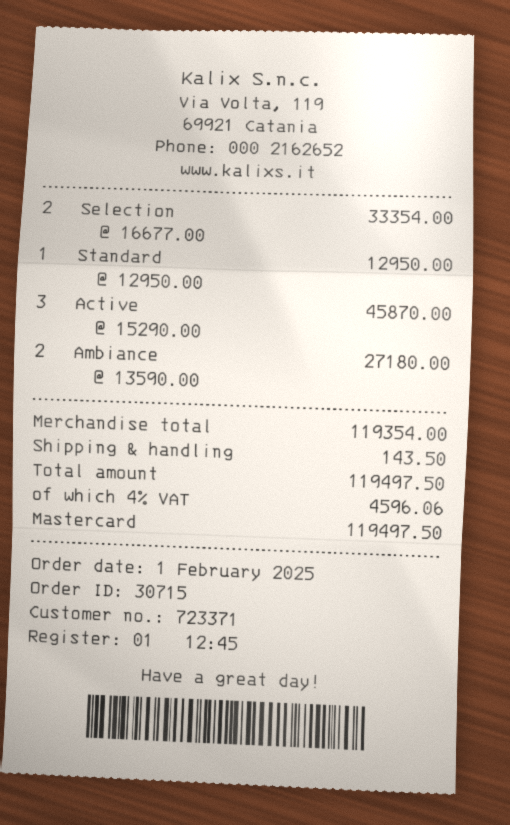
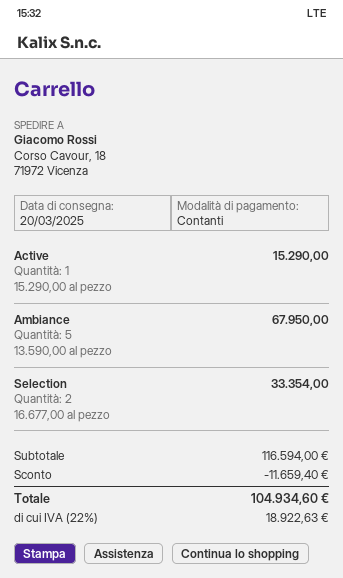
payment method: Mastercard -> cash
Standard: 1 x 12950.00 = 12950.00 -> none
Active: 3 x 15290.00 = 45870.00 -> 1 x 15290.00 = 15290.00
Ambiance: 2 x 13590.00 = 27180.00 -> 5 x 13590.00 = 67950.00
subtotal: 119354.00 -> 116594.00
discount: none -> 11659.40
shipping: 143.50 -> none
tax: 4% = 4596.06 -> 22% = 18922.63
total: 119497.50 -> 104934.60

